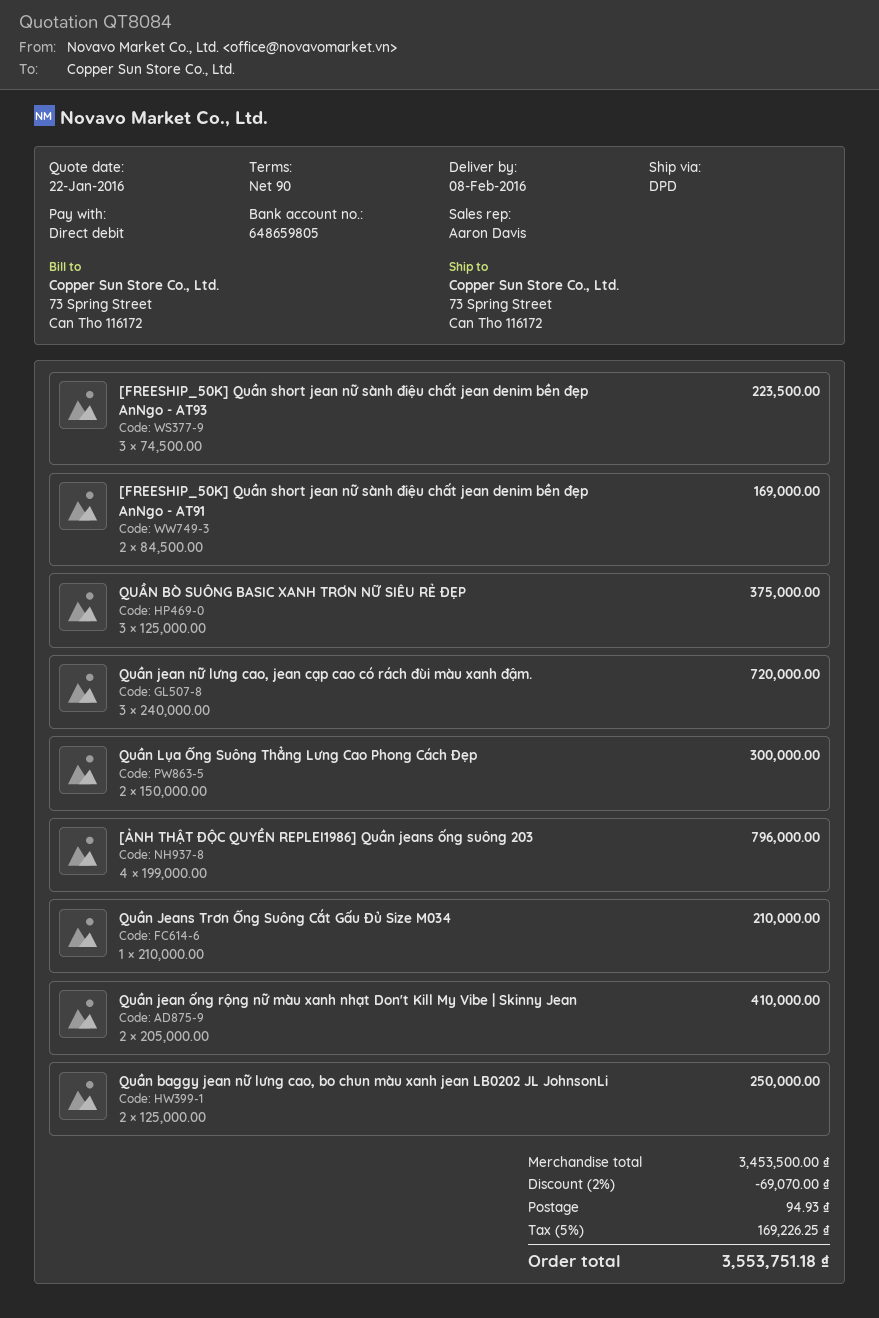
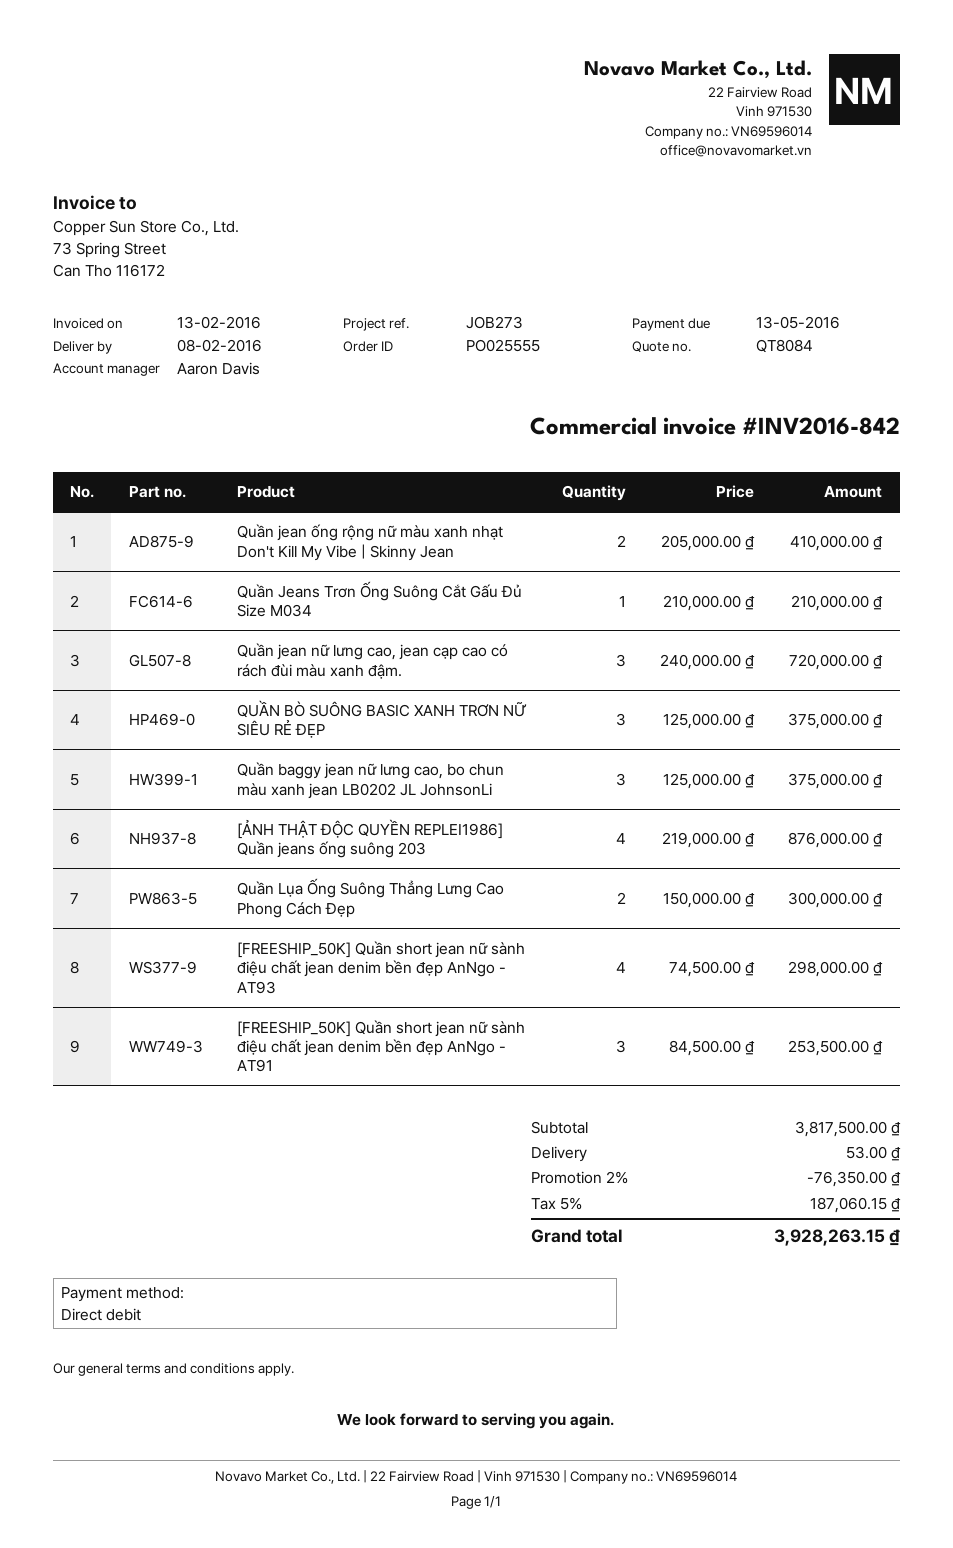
[FREESHIP_50K] Quần short jean nữ sành điệu chất jean denim bền đẹp AnNgo - AT93: 3 x 74500.00 = 223500.00 -> 4 x 74500.00 = 298000.00
[FREESHIP_50K] Quần short jean nữ sành điệu chất jean denim bền đẹp AnNgo - AT91: 2 x 84500.00 = 169000.00 -> 3 x 84500.00 = 253500.00
[ẢNH THẬT ĐỘC QUYỀN REPLEI1986] Quần jeans ống suông 203: 4 x 199000.00 = 796000.00 -> 4 x 219000.00 = 876000.00
Quần baggy jean nữ lưng cao, bo chun màu xanh jean LB0202 JL JohnsonLi: 2 x 125000.00 = 250000.00 -> 3 x 125000.00 = 375000.00
subtotal: 3453500.00 -> 3817500.00
discount: 2% = 69070.00 -> 2% = 76350.00
shipping: 94.93 -> 53.00
tax: 5% = 169226.25 -> 5% = 187060.15
total: 3553751.18 -> 3928263.15

